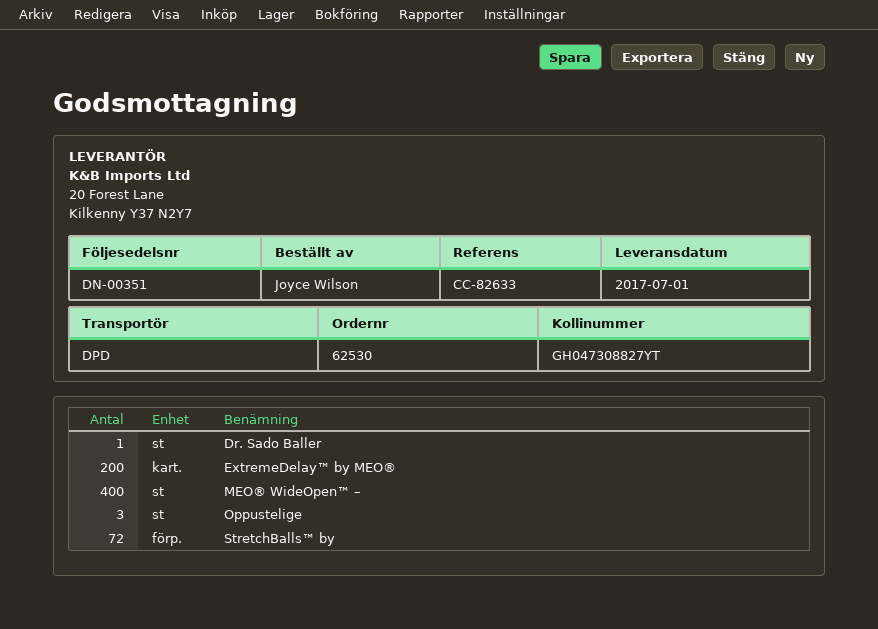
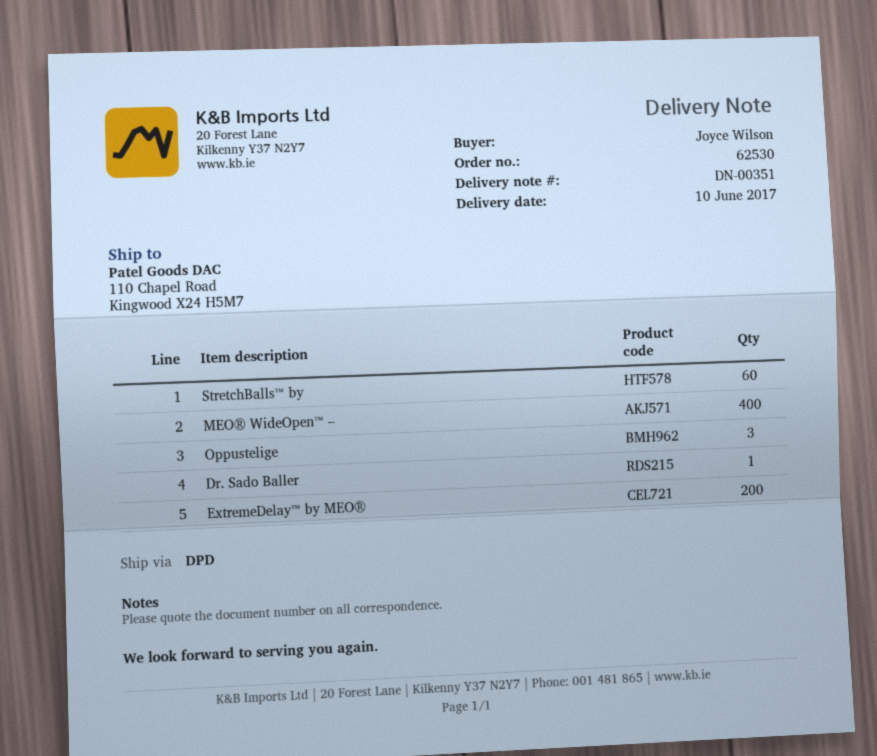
delivery date: 2017-07-01 -> 2017-06-10
StretchBalls™ by: 72 -> 60

